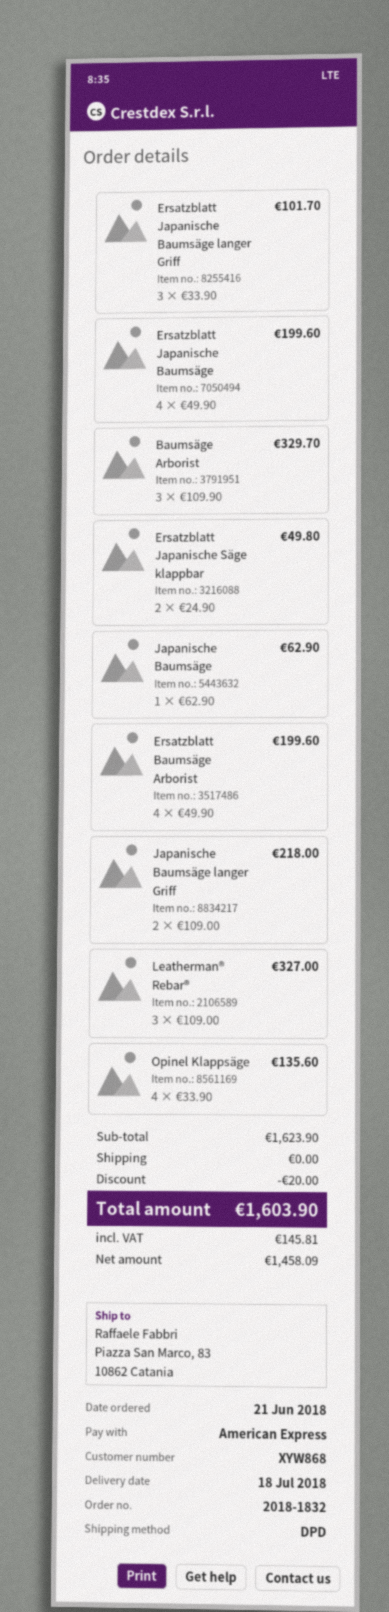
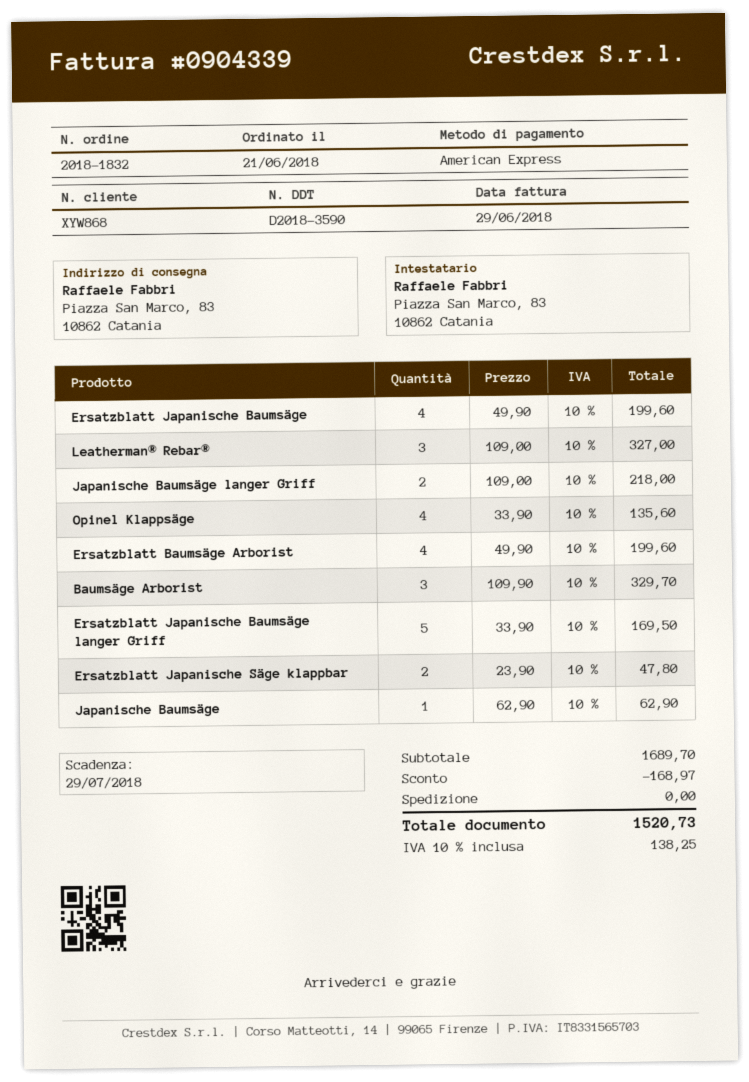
Ersatzblatt Japanische Baumsäge langer Griff: 3 x 33.90 = 101.70 -> 5 x 33.90 = 169.50
Ersatzblatt Japanische Säge klappbar: 2 x 24.90 = 49.80 -> 2 x 23.90 = 47.80
subtotal: 1623.90 -> 1689.70
discount: 20.00 -> 168.97
tax: 145.81 -> 138.25
total: 1603.90 -> 1520.73

